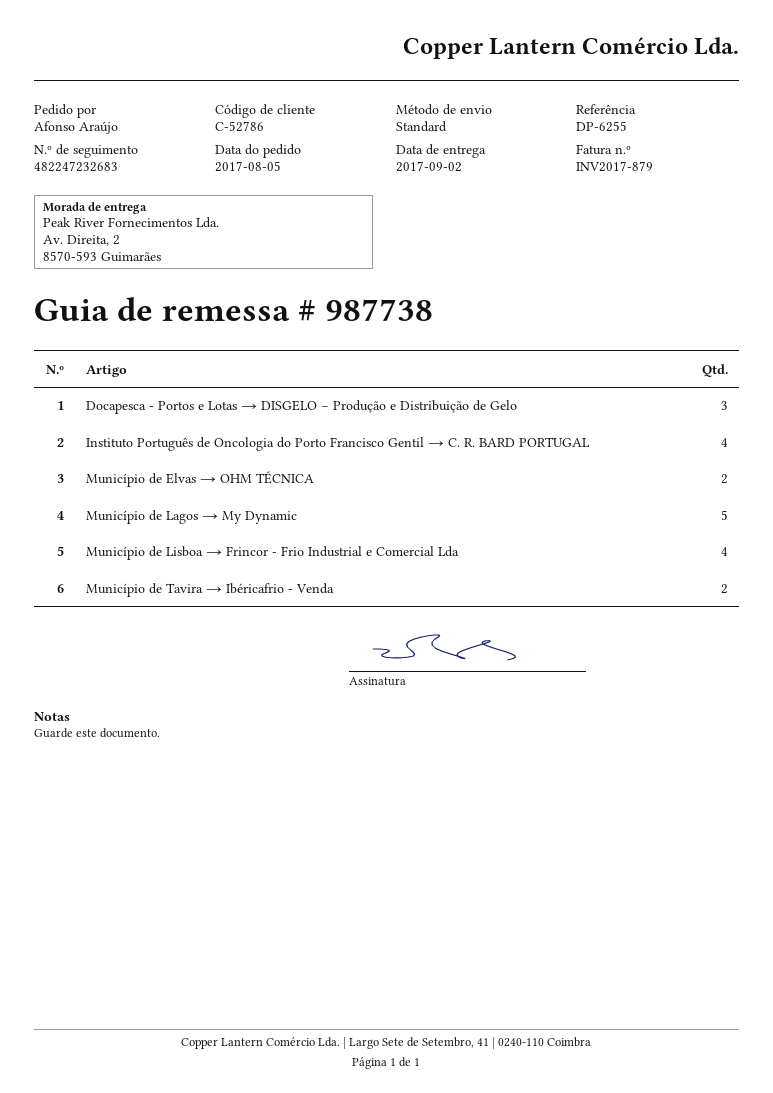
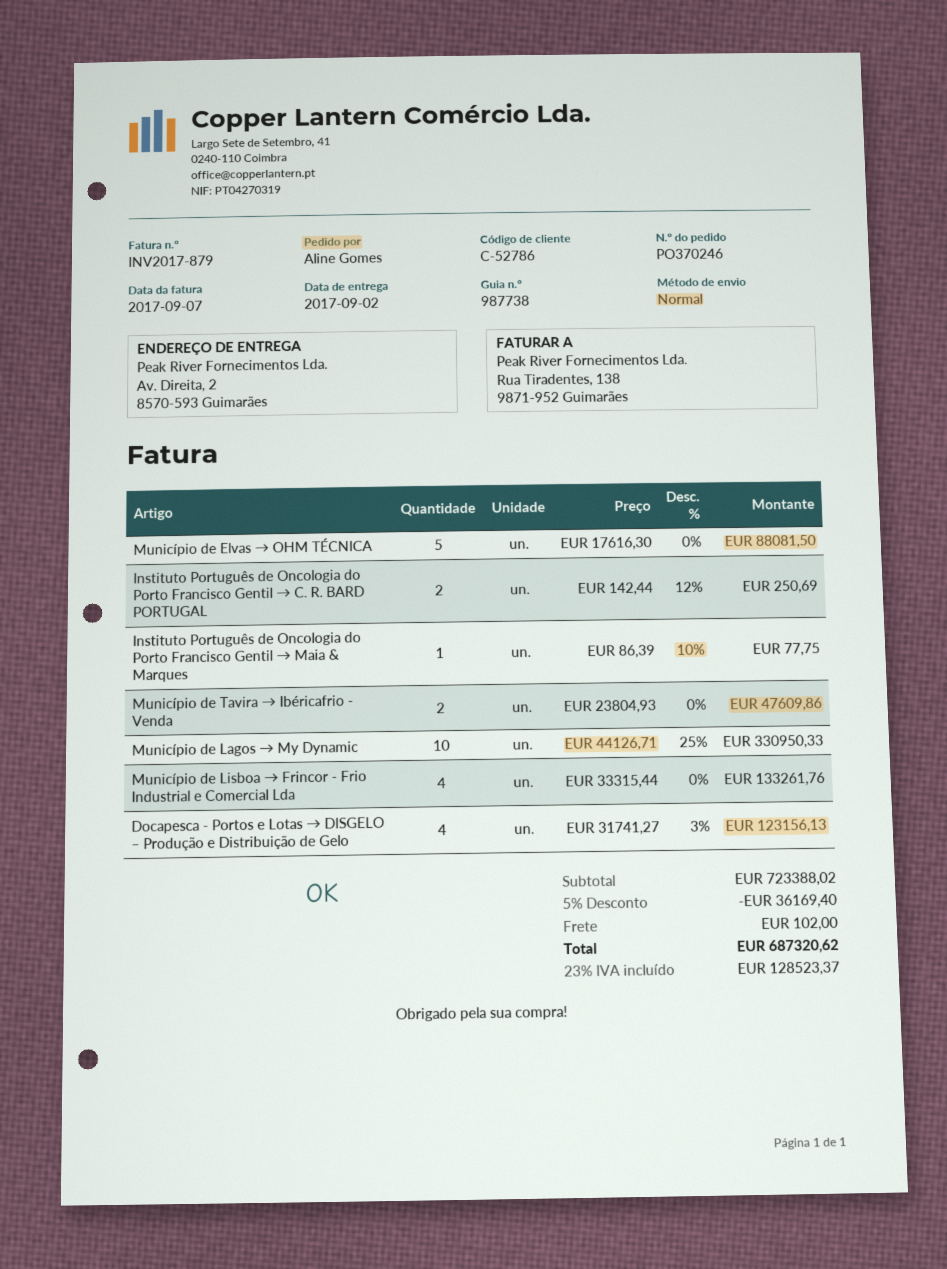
ordered by: Afonso Araújo -> Aline Gomes
Docapesca - Portos e Lotas → DISGELO – Produção e Distribuição de Gelo: 3 -> 4
Instituto Português de Oncologia do Porto Francisco Gentil → C. R. BARD PORTUGAL: 4 -> 2
Município de Elvas → OHM TÉCNICA: 2 -> 5
Município de Lagos → My Dynamic: 5 -> 10
Instituto Português de Oncologia do Porto Francisco Gentil → Maia & Marques: none -> 1

